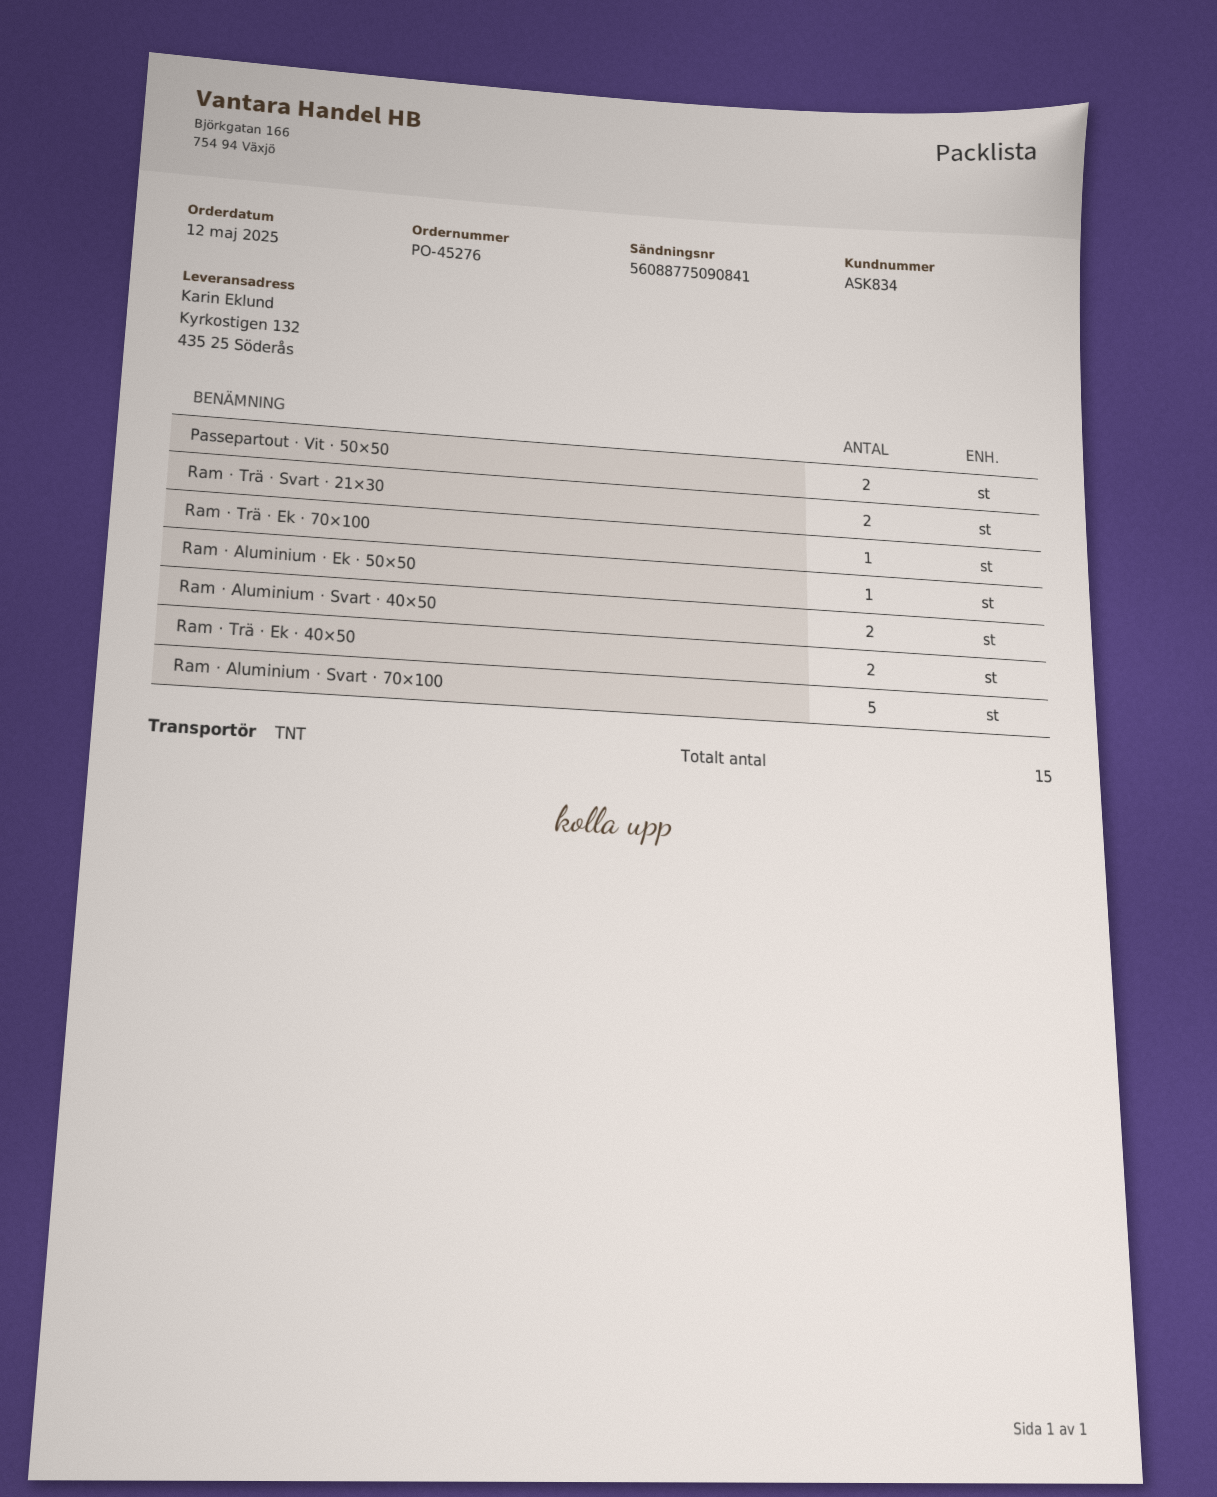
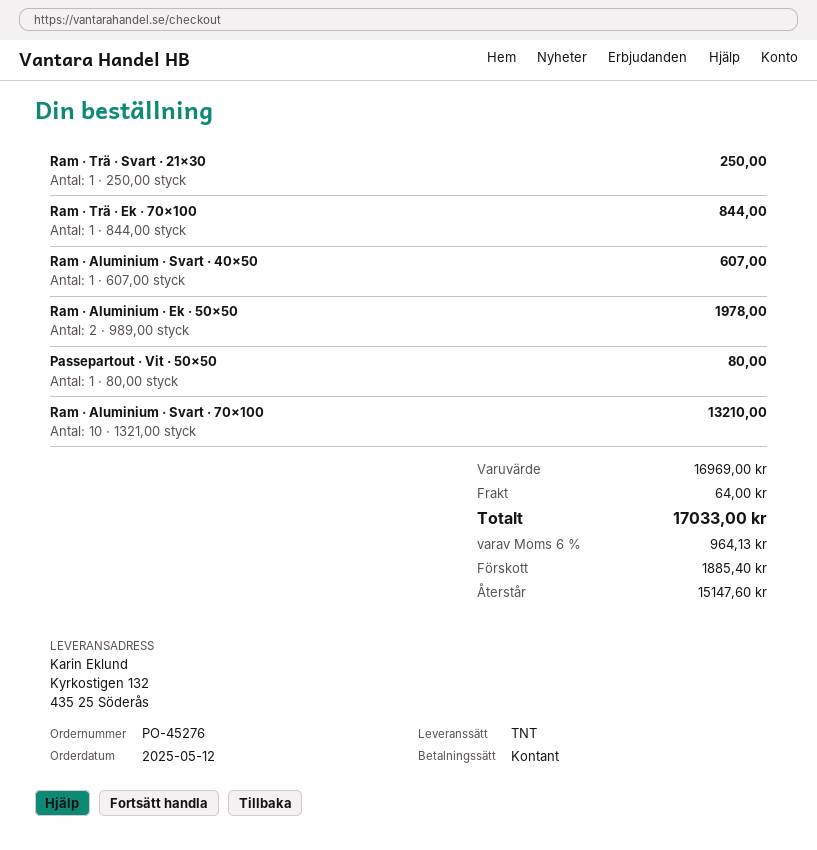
Passepartout · Vit · 50×50: 2 -> 1
Ram · Trä · Svart · 21×30: 2 -> 1
Ram · Aluminium · Ek · 50×50: 1 -> 2
Ram · Aluminium · Svart · 40×50: 2 -> 1
Ram · Trä · Ek · 40×50: 2 -> none
Ram · Aluminium · Svart · 70×100: 5 -> 10

